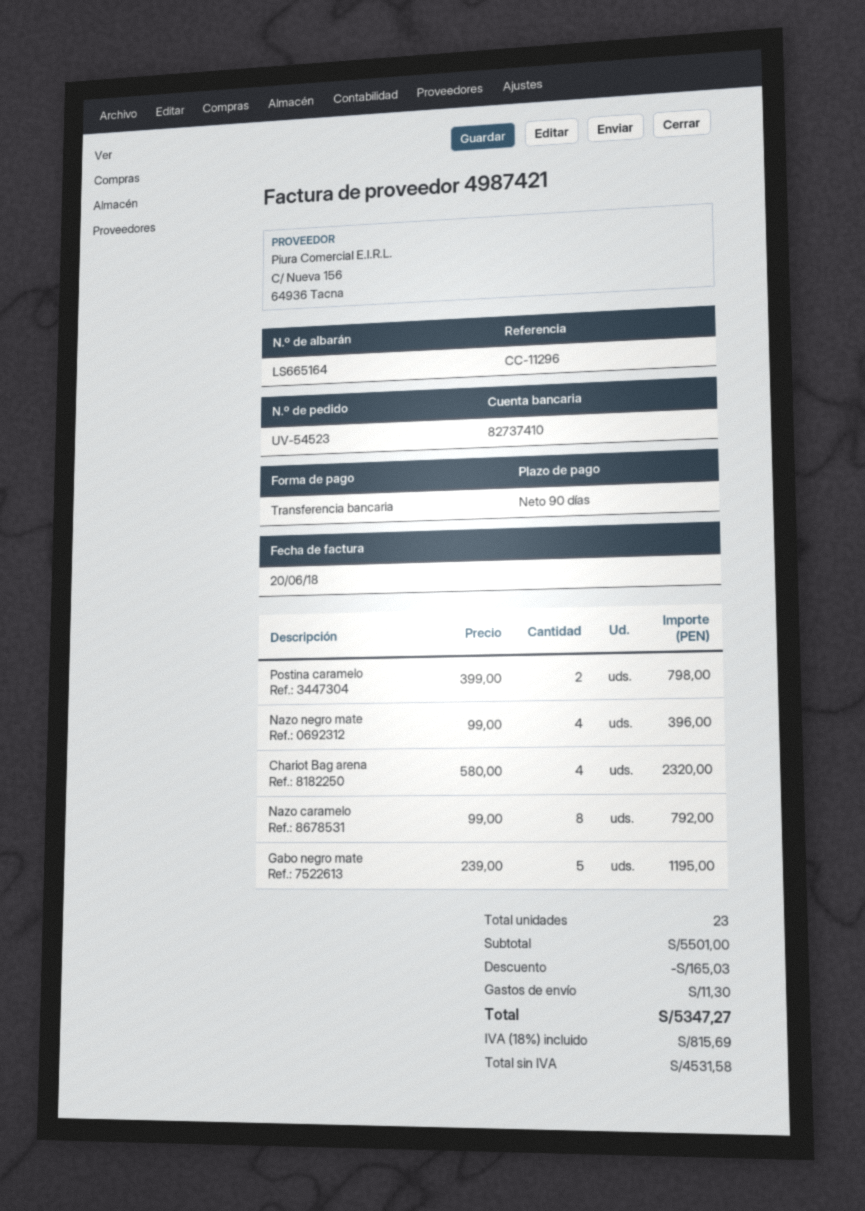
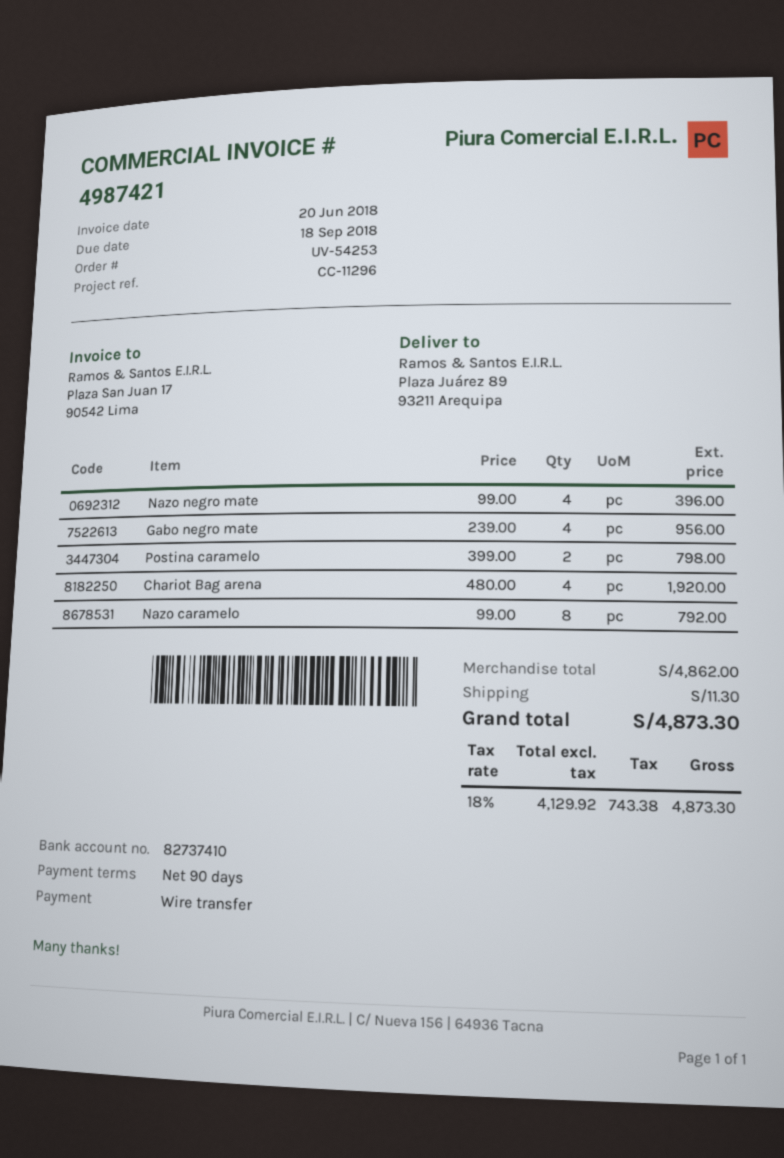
order number: UV-54523 -> UV-54253
Chariot Bag arena: 4 x 580.00 = 2320.00 -> 4 x 480.00 = 1920.00
Gabo negro mate: 5 x 239.00 = 1195.00 -> 4 x 239.00 = 956.00
subtotal: 5501.00 -> 4862.00
discount: 165.03 -> none
net: 4531.58 -> 4129.92
tax: 18% = 815.69 -> 18% = 743.38
total: 5347.27 -> 4873.30

